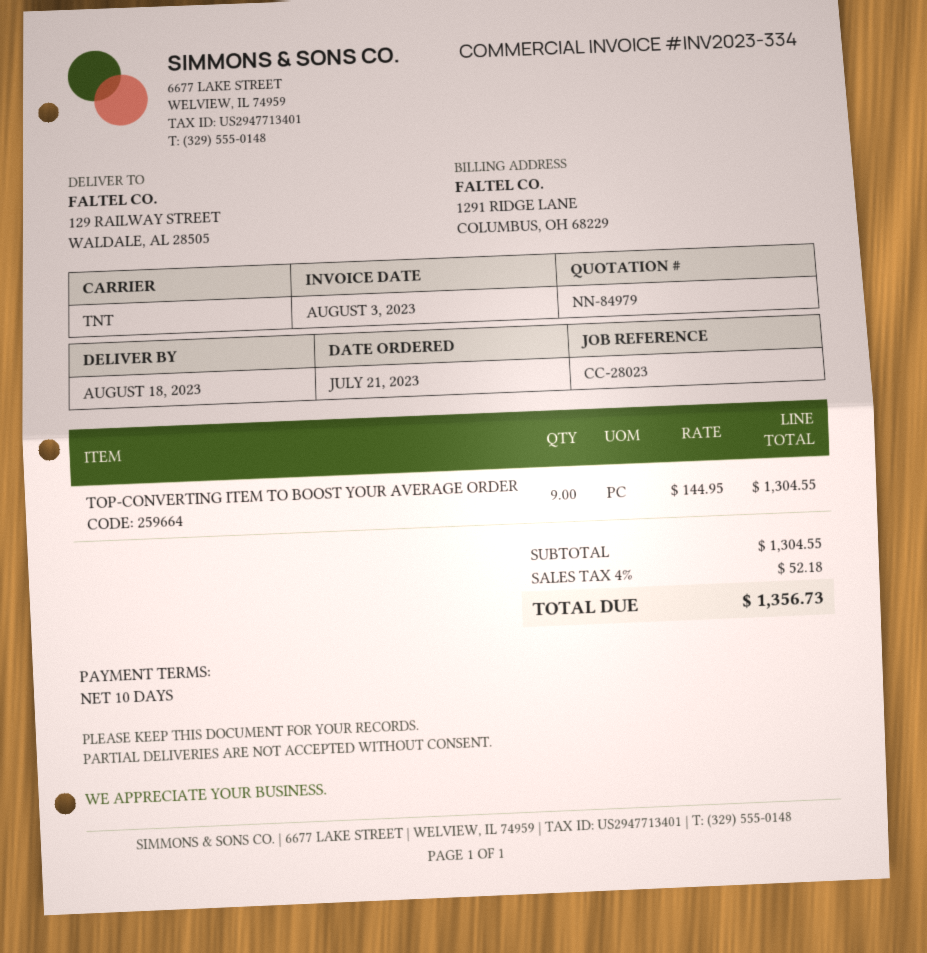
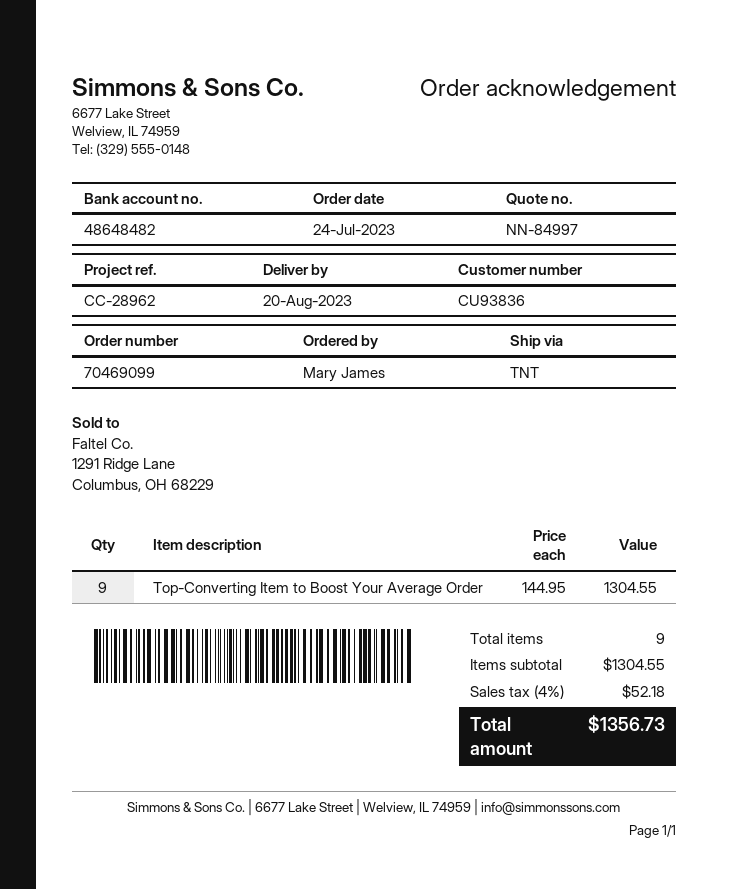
quote number: NN-84979 -> NN-84997
order date: 2023-07-21 -> 2023-07-24
delivery date: 2023-08-18 -> 2023-08-20
reference: CC-28023 -> CC-28962

